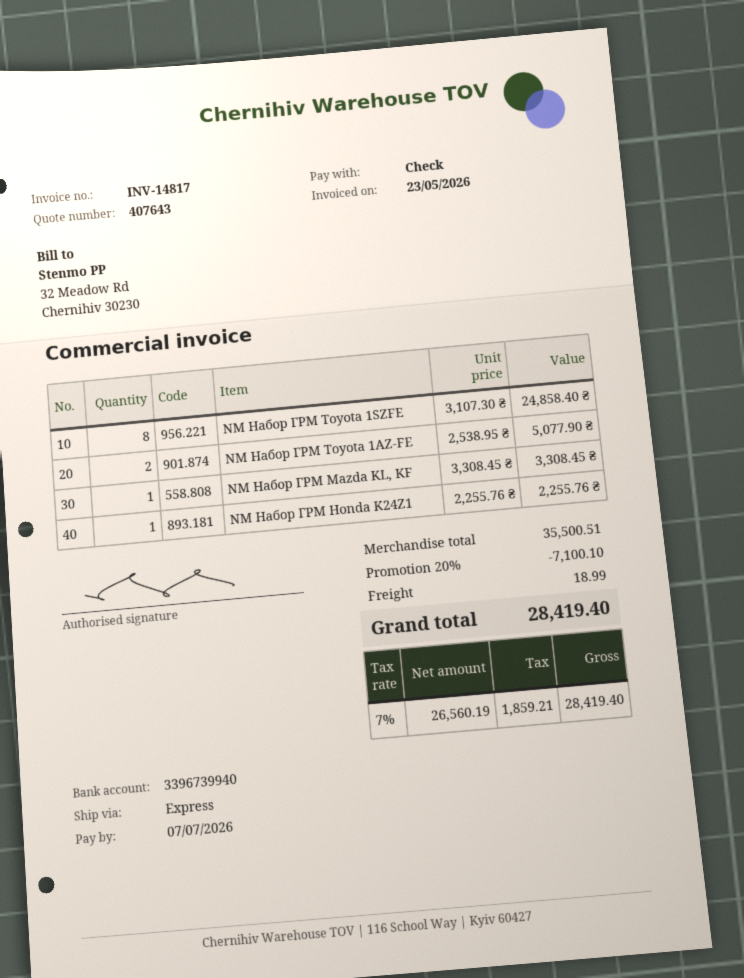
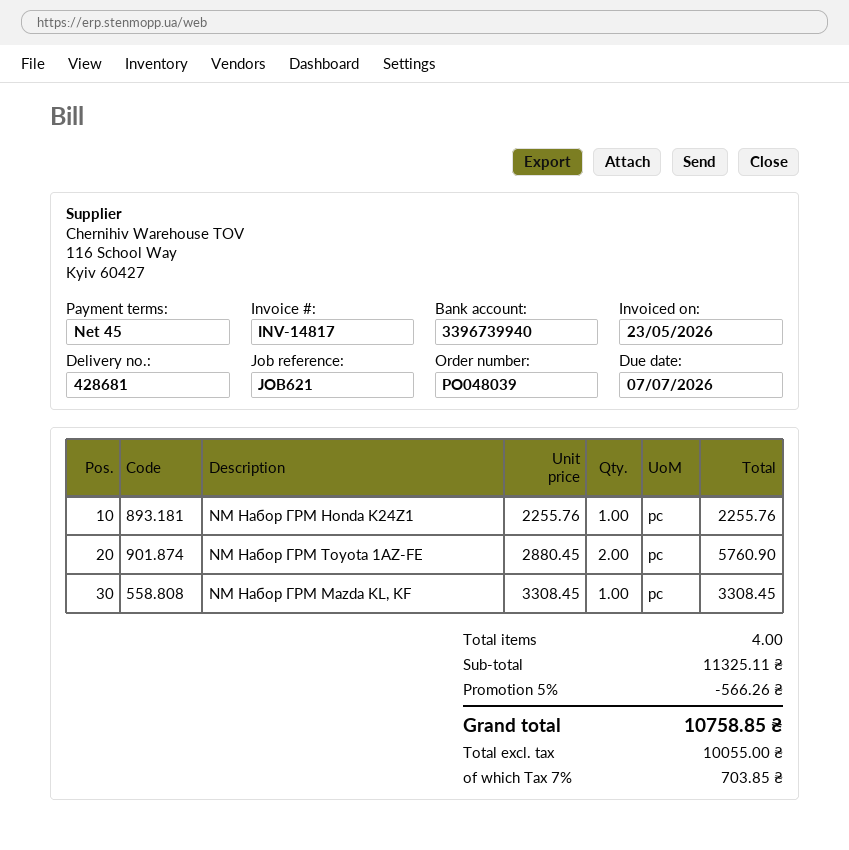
NM Набор ГРМ Toyota 1SZFE: 8 x 3107.30 = 24858.40 -> none
NM Набор ГРМ Toyota 1AZ-FE: 2 x 2538.95 = 5077.90 -> 2 x 2880.45 = 5760.90
subtotal: 35500.51 -> 11325.11
discount: 20% = 7100.10 -> 5% = 566.26
shipping: 18.99 -> none
net: 26560.19 -> 10055.00
tax: 7% = 1859.21 -> 7% = 703.85
total: 28419.40 -> 10758.85

